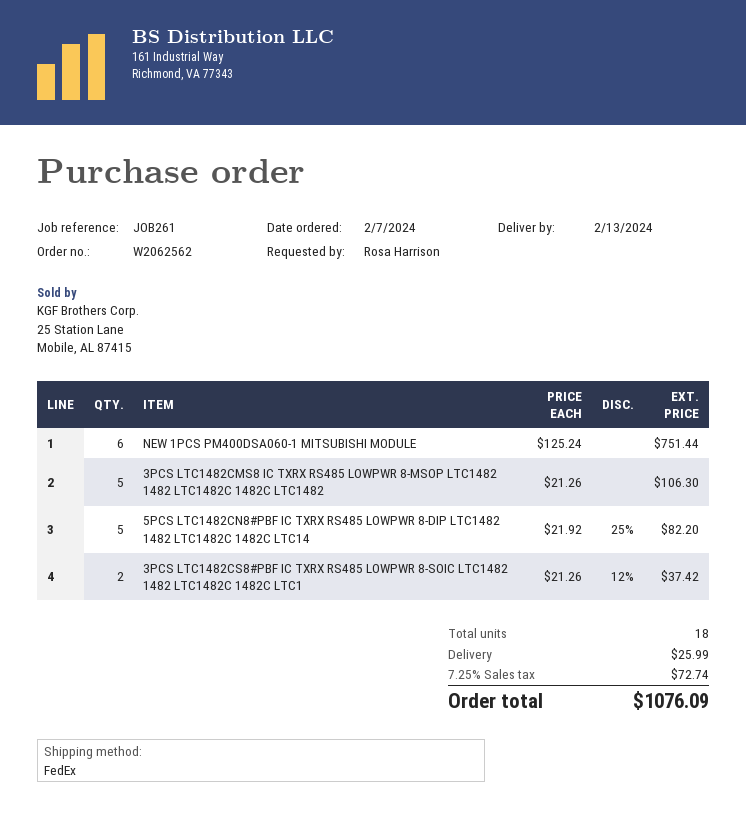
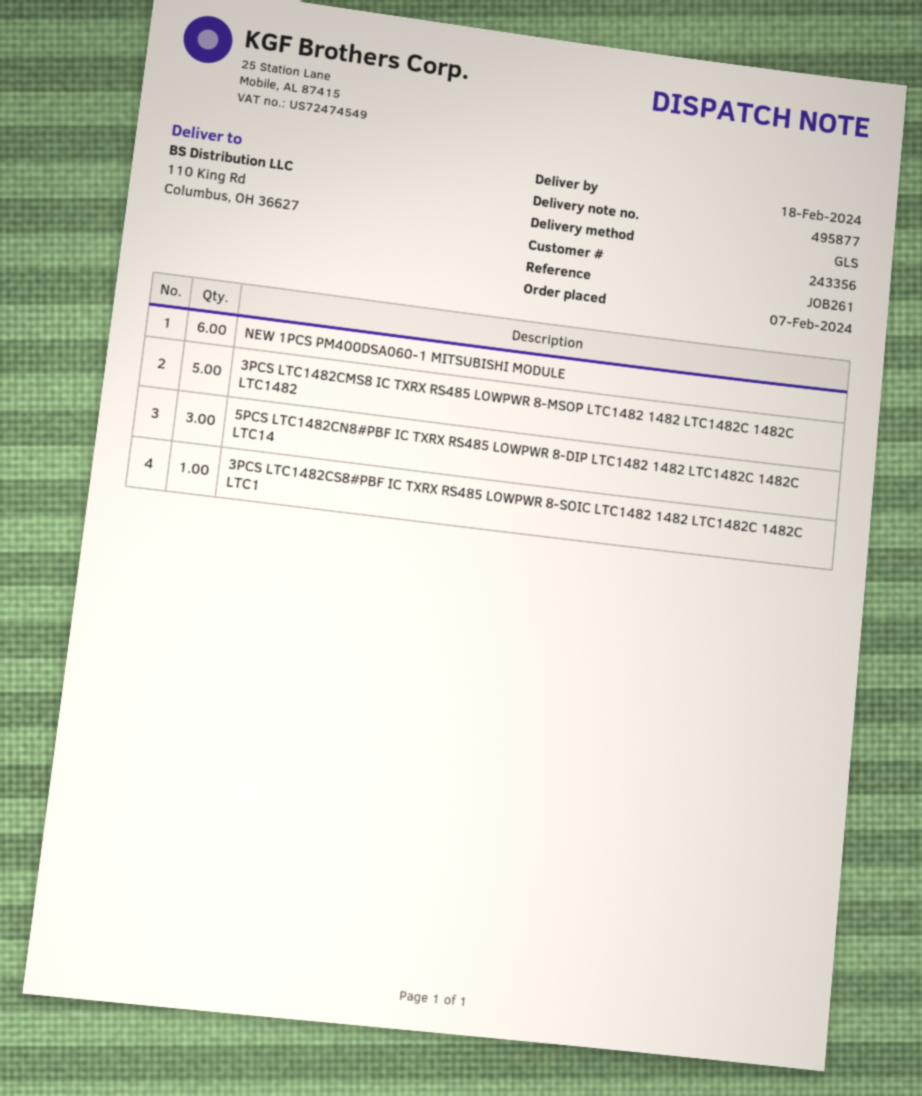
delivery date: 2024-02-13 -> 2024-02-18
shipping method: FedEx -> GLS
5PCS LTC1482CN8#PBF IC TXRX RS485 LOWPWR 8-DIP LTC1482 1482 LTC1482C 1482C LTC14: 5 -> 3
3PCS LTC1482CS8#PBF IC TXRX RS485 LOWPWR 8-SOIC LTC1482 1482 LTC1482C 1482C LTC1: 2 -> 1

